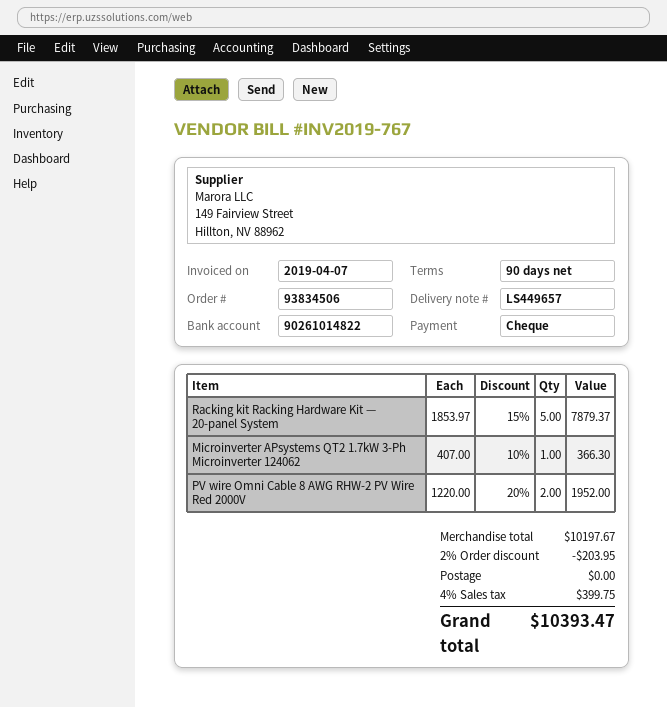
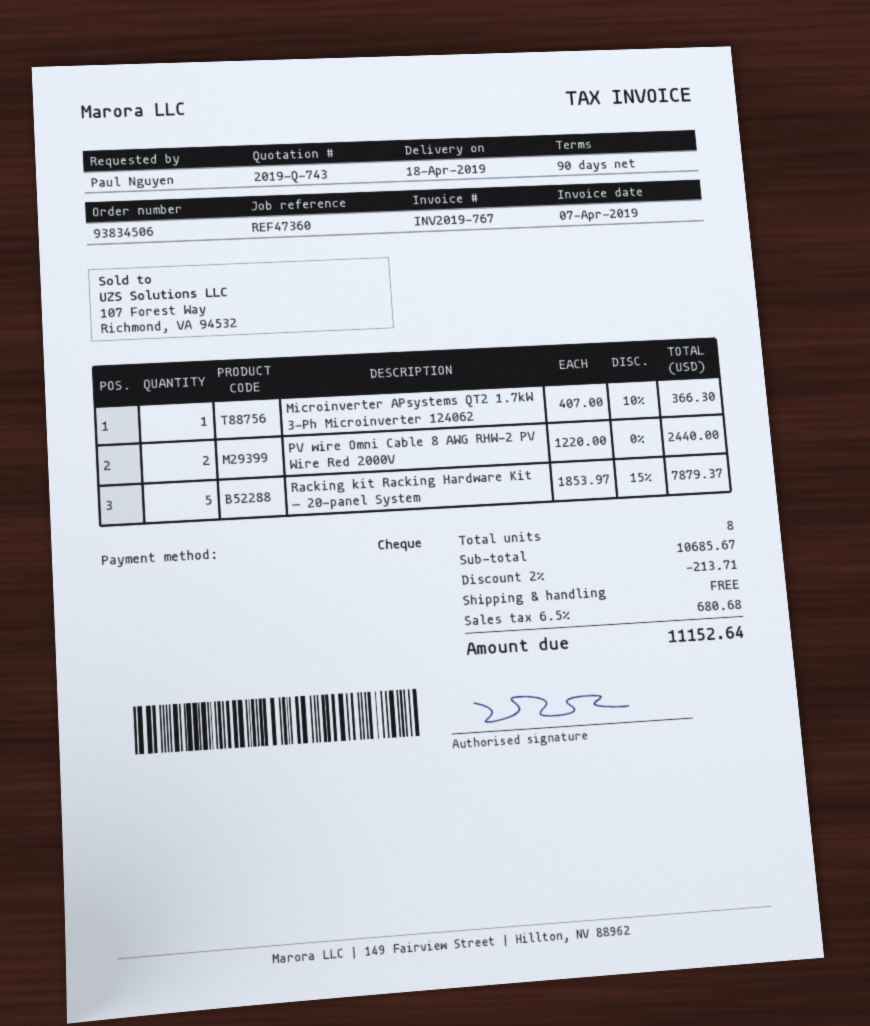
PV wire Omni Cable 8 AWG RHW-2 PV Wire Red 2000V: 2 x 1220.00 - 20% = 1952.00 -> 2 x 1220.00 = 2440.00
subtotal: 10197.67 -> 10685.67
discount: 2% = 203.95 -> 2% = 213.71
tax: 4% = 399.75 -> 6.5% = 680.68
total: 10393.47 -> 11152.64

